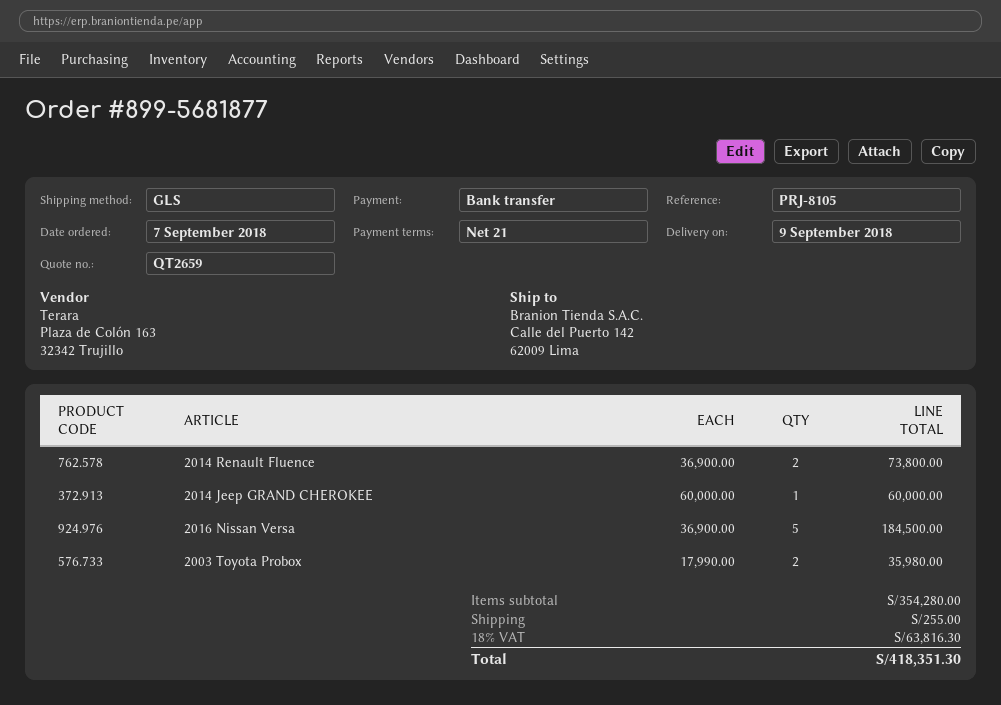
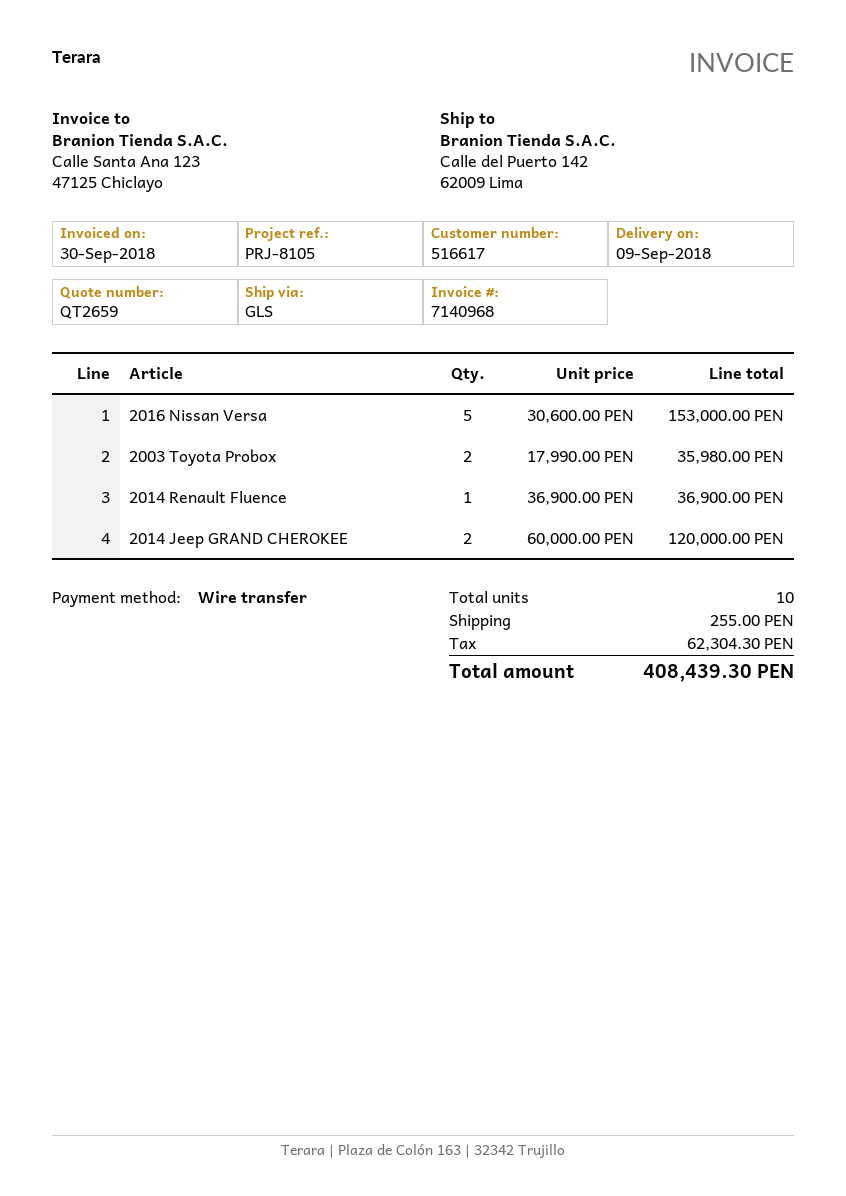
2014 Renault Fluence: 2 x 36900.00 = 73800.00 -> 1 x 36900.00 = 36900.00
2014 Jeep GRAND CHEROKEE: 1 x 60000.00 = 60000.00 -> 2 x 60000.00 = 120000.00
2016 Nissan Versa: 5 x 36900.00 = 184500.00 -> 5 x 30600.00 = 153000.00
tax: 63816.30 -> 62304.30
total: 418351.30 -> 408439.30

